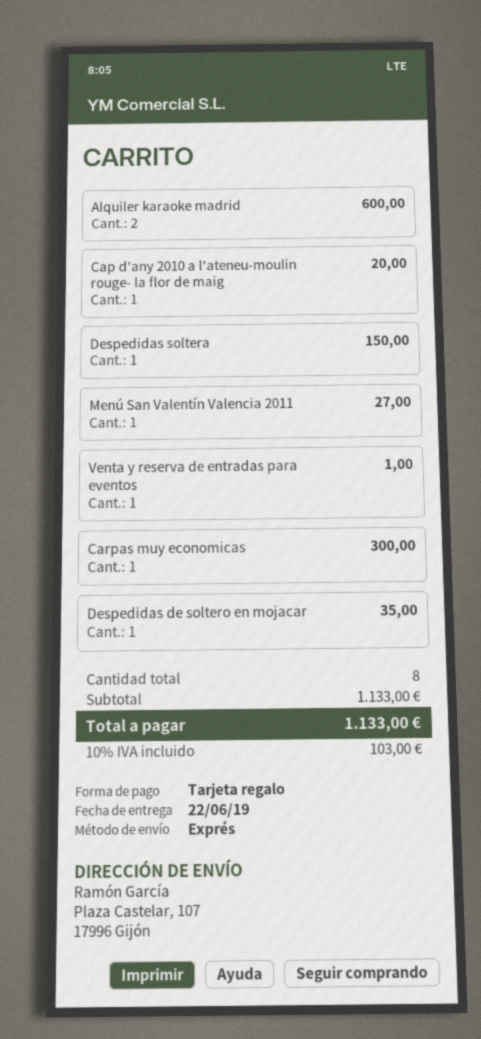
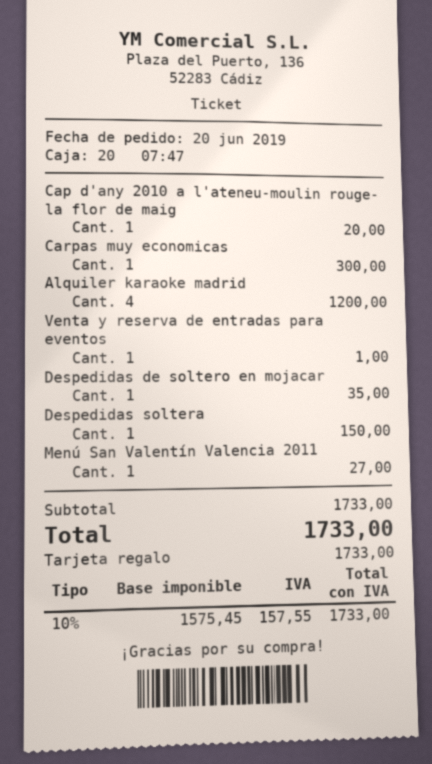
Alquiler karaoke madrid: 2 for 600.00 -> 4 for 1200.00
subtotal: 1133.00 -> 1733.00
tax: 10% = 103.00 -> 10% = 157.55
total: 1133.00 -> 1733.00

